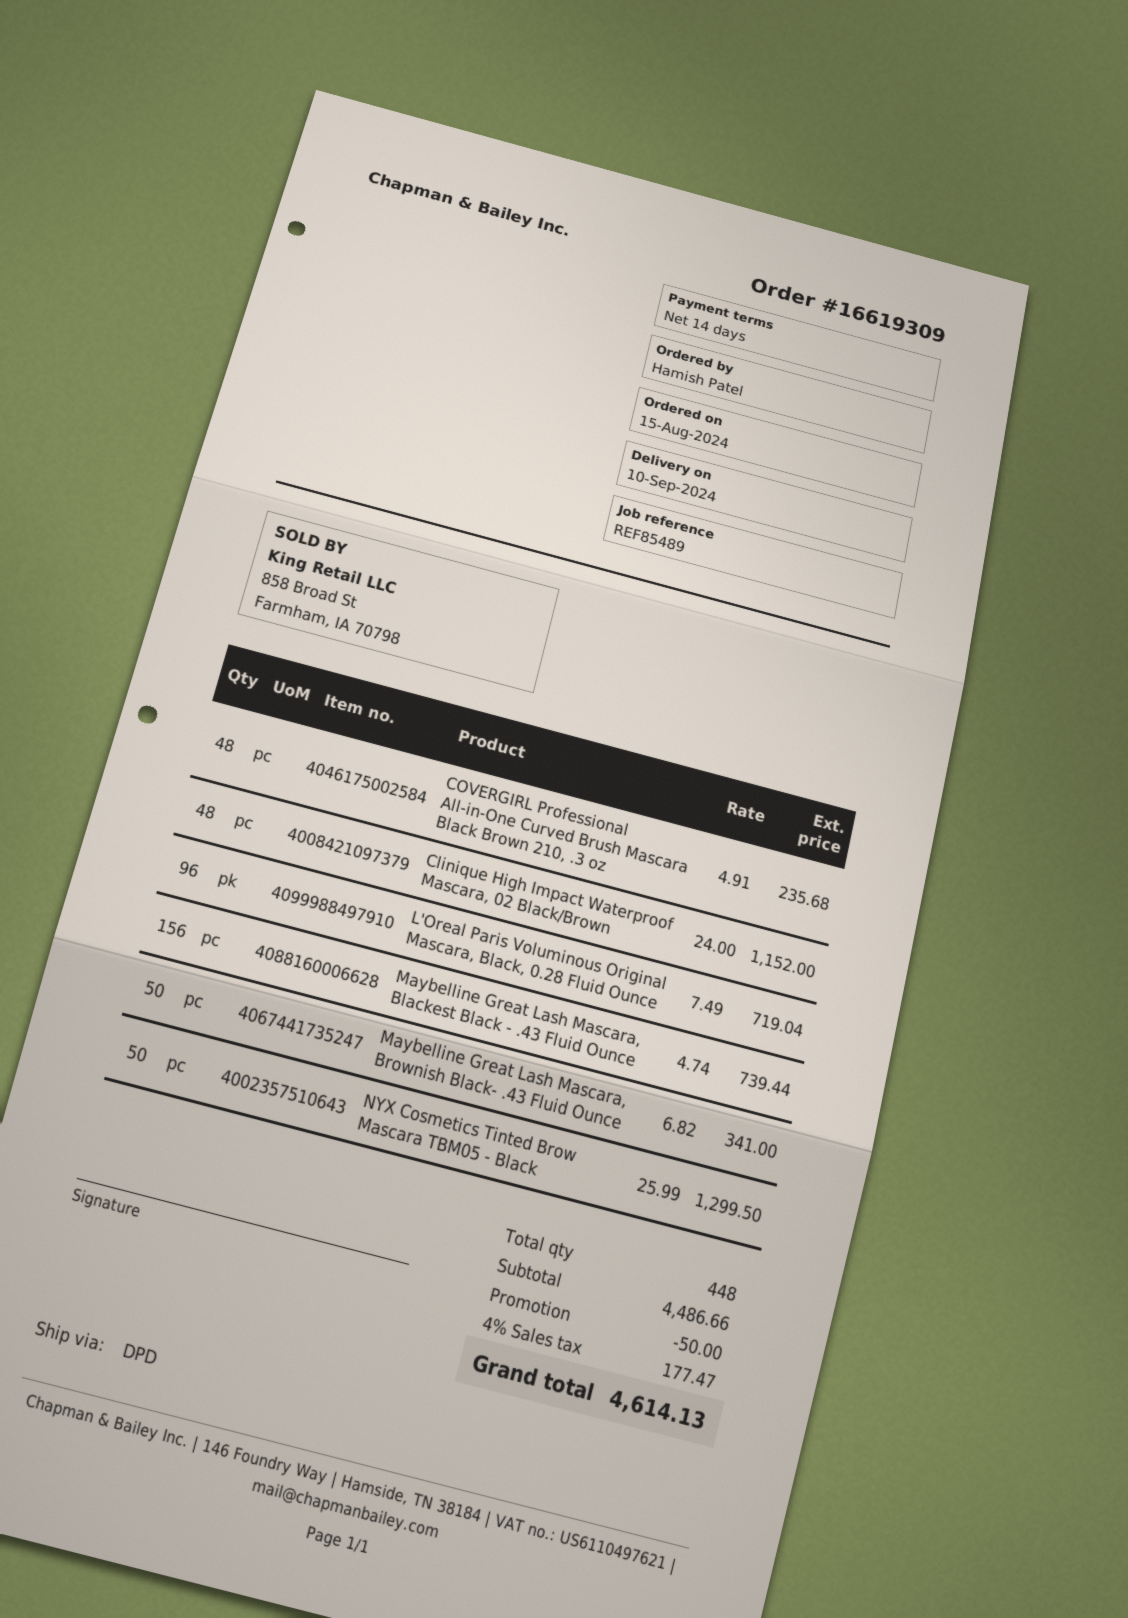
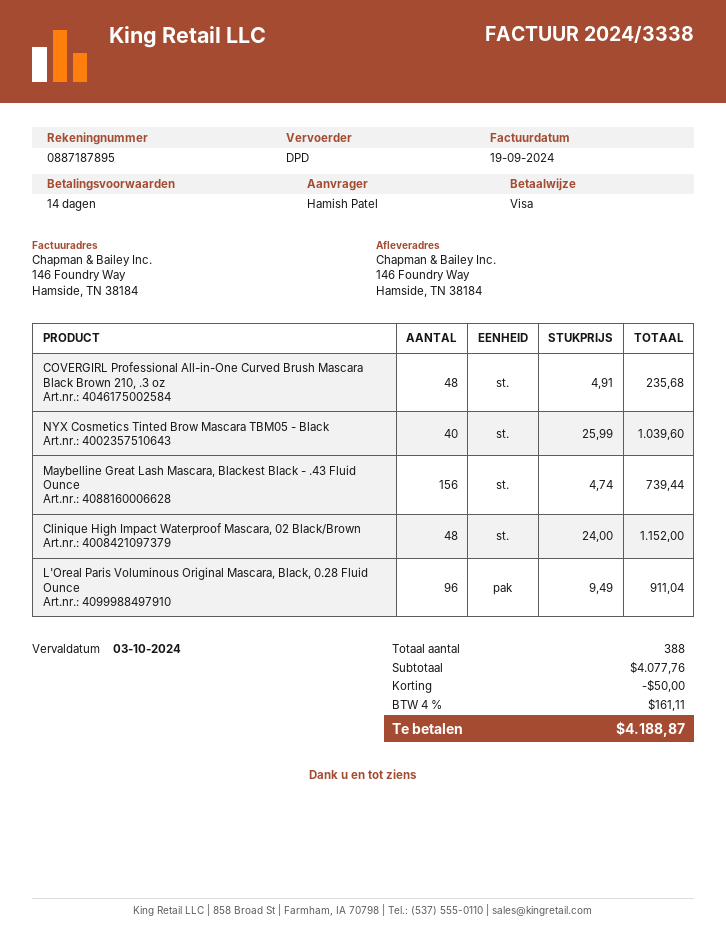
L'Oreal Paris Voluminous Original Mascara, Black, 0.28 Fluid Ounce: 96 x 7.49 = 719.04 -> 96 x 9.49 = 911.04
Maybelline Great Lash Mascara, Brownish Black- .43 Fluid Ounce: 50 x 6.82 = 341.00 -> none
NYX Cosmetics Tinted Brow Mascara TBM05 - Black: 50 x 25.99 = 1299.50 -> 40 x 25.99 = 1039.60
total quantity: 448 -> 388
subtotal: 4486.66 -> 4077.76
tax: 4% = 177.47 -> 4% = 161.11
total: 4614.13 -> 4188.87

